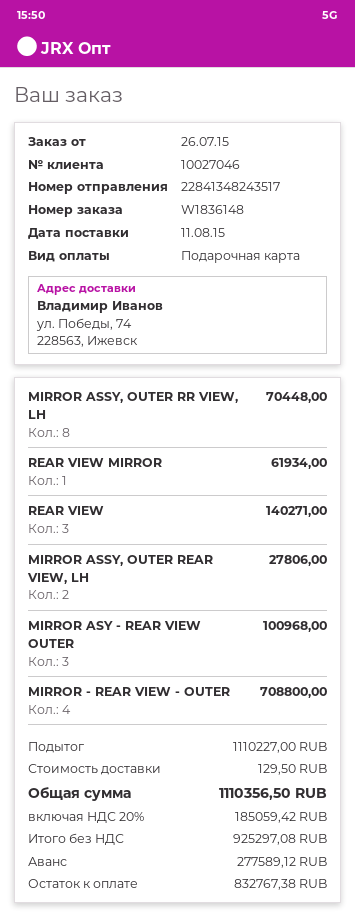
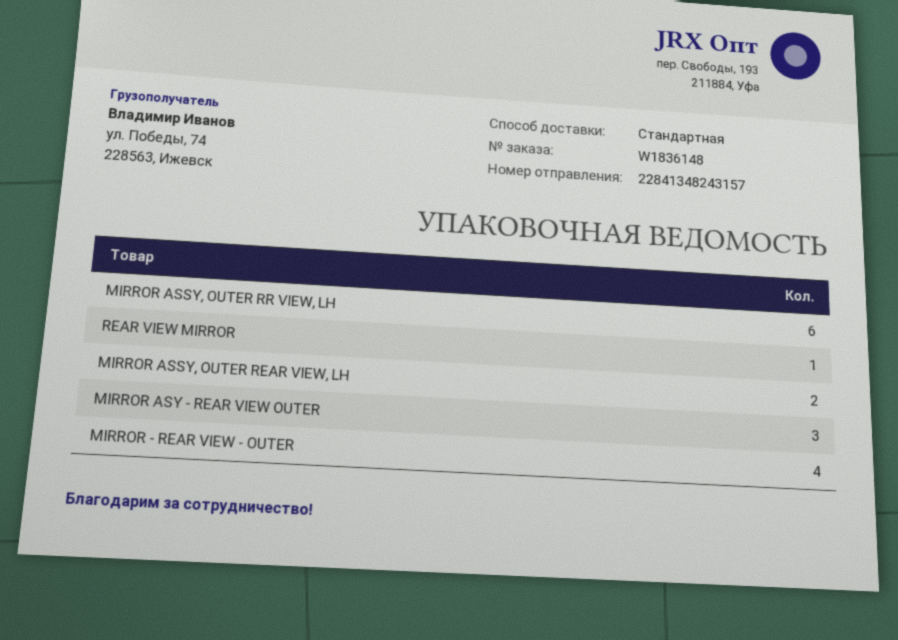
tracking number: 22841348243517 -> 22841348243157
MIRROR ASSY, OUTER RR VIEW, LH: 8 -> 6
REAR VIEW: 3 -> none

